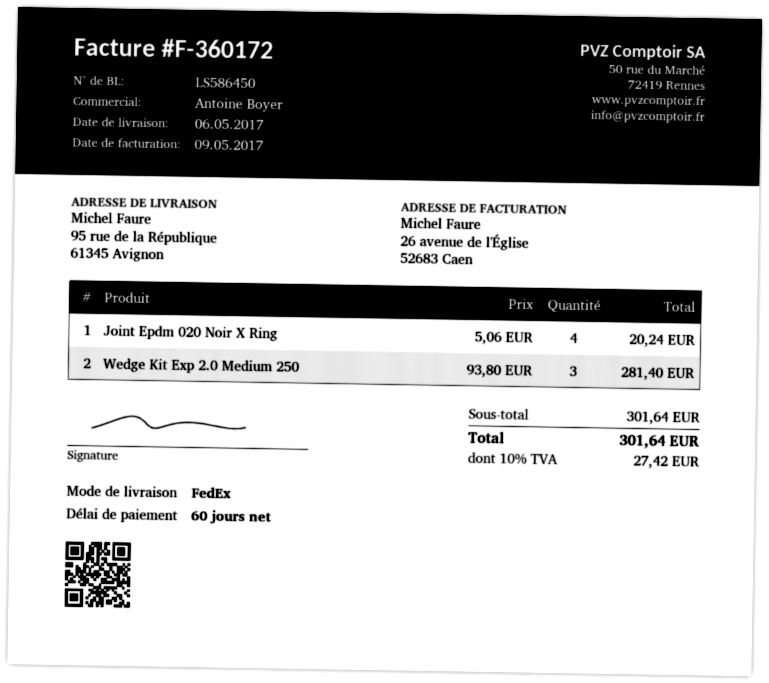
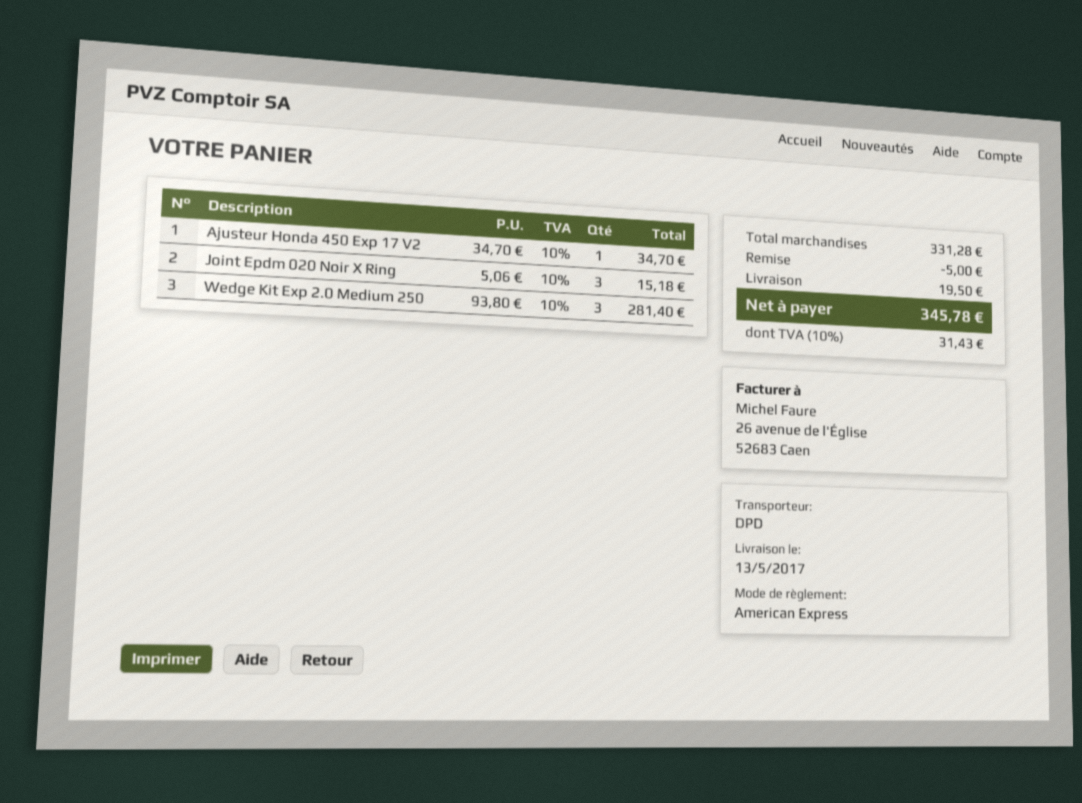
delivery date: 2017-05-06 -> 2017-05-13
shipping method: FedEx -> DPD
Joint Epdm 020 Noir X Ring: 4 x 5.06 = 20.24 -> 3 x 5.06 = 15.18
Ajusteur Honda 450 Exp 17 V2: none -> 1 x 34.70 = 34.70
subtotal: 301.64 -> 331.28
discount: none -> 5.00
shipping: none -> 19.50
tax: 10% = 27.42 -> 10% = 31.43
total: 301.64 -> 345.78

